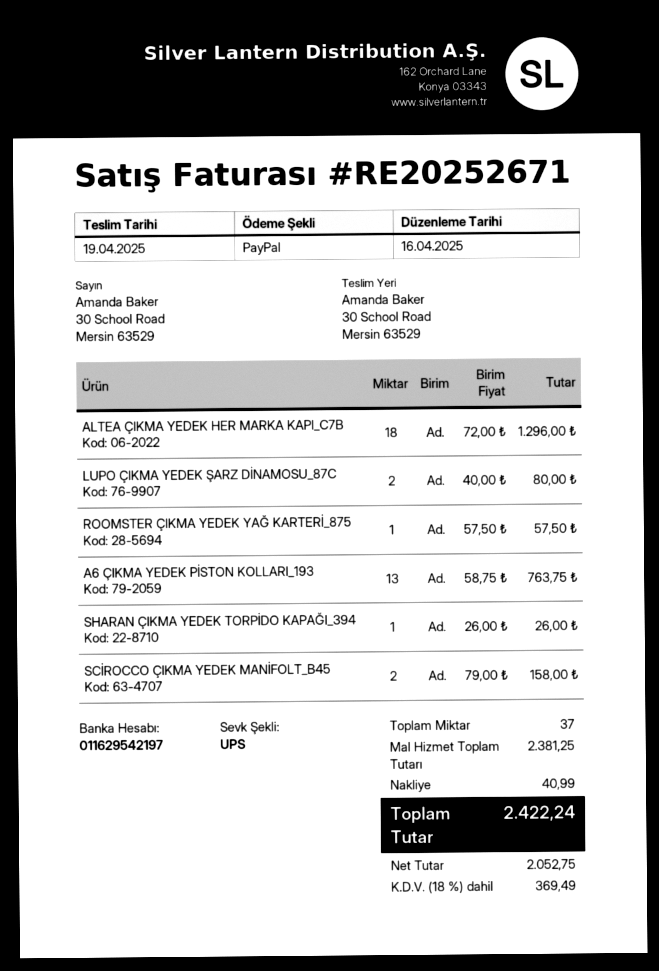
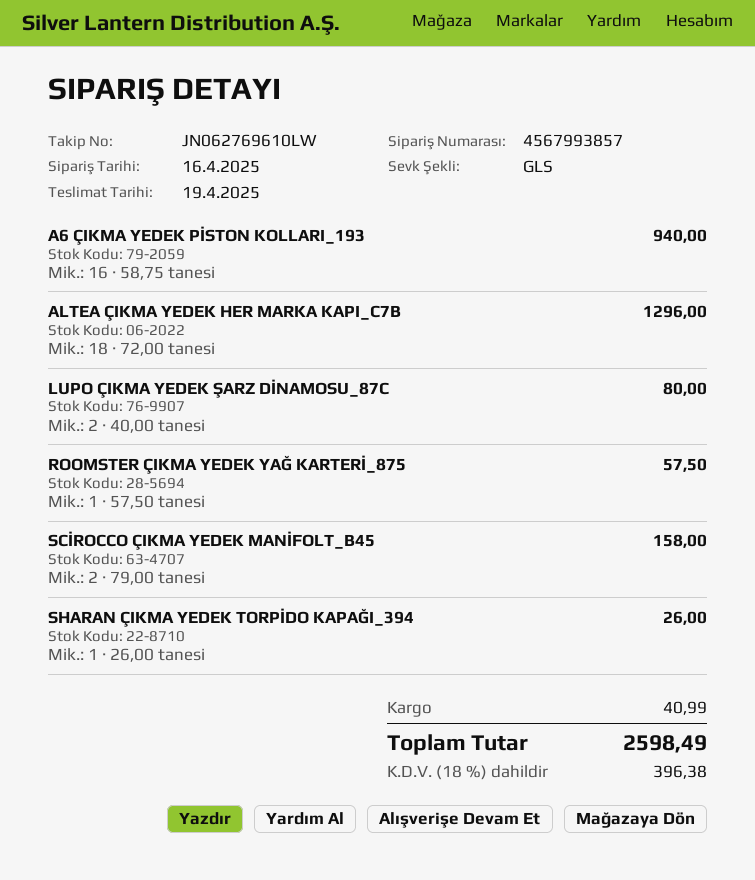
shipping method: UPS -> GLS
A6 ÇIKMA YEDEK PİSTON KOLLARI_193: 13 x 58.75 = 763.75 -> 16 x 58.75 = 940.00
tax: 18% = 369.49 -> 18% = 396.38
total: 2422.24 -> 2598.49

